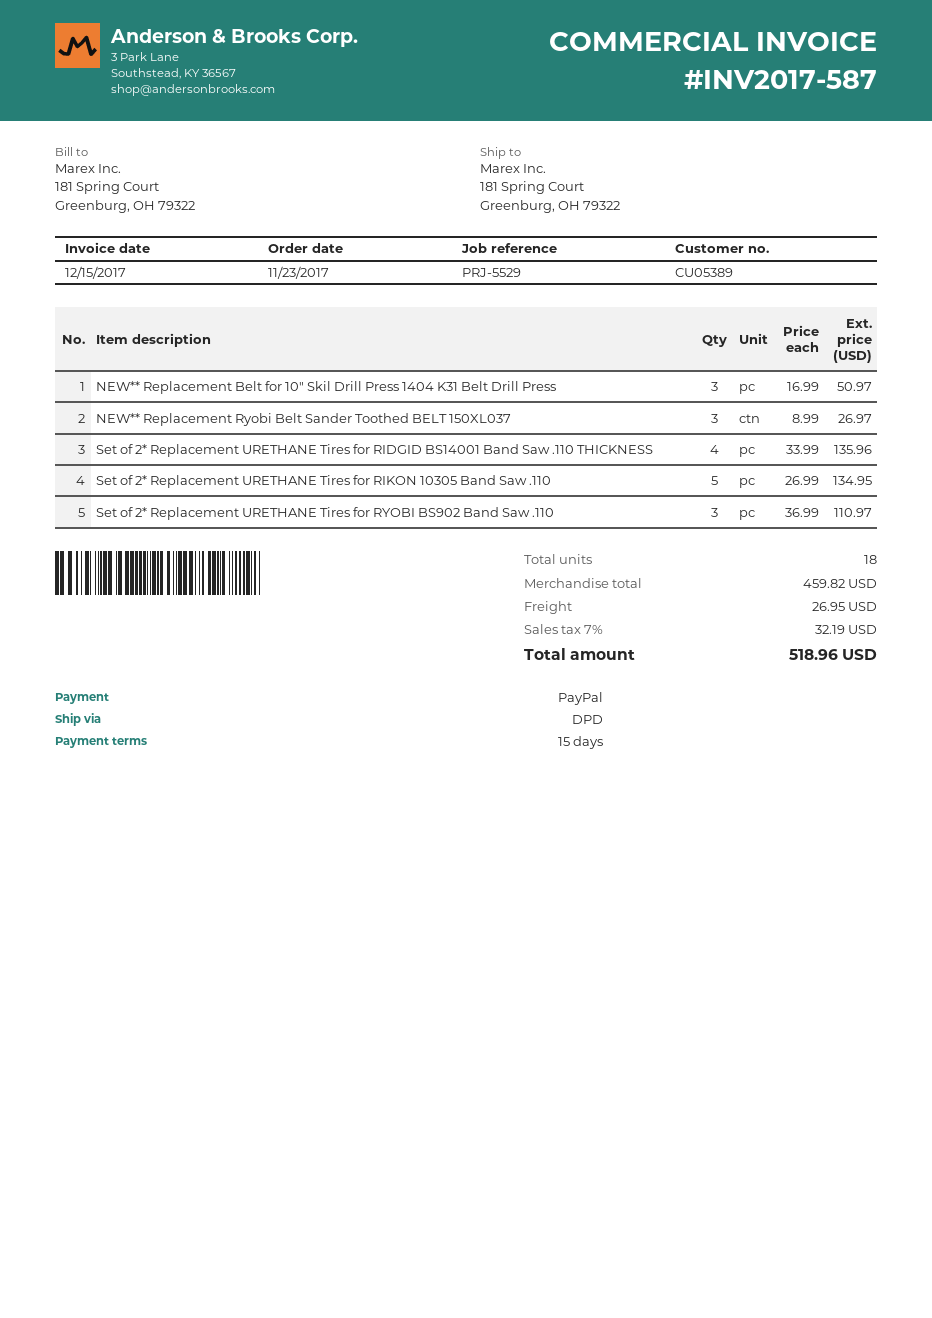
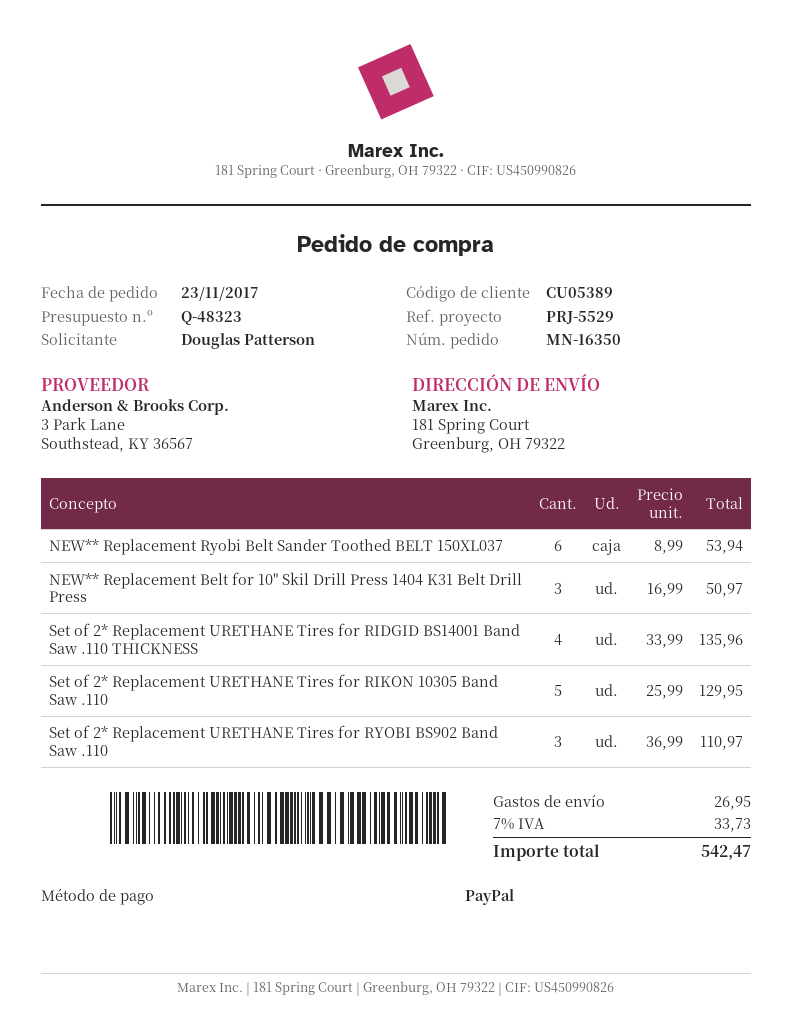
NEW** Replacement Ryobi Belt Sander Toothed BELT 150XL037: 3 x 8.99 = 26.97 -> 6 x 8.99 = 53.94
Set of 2* Replacement URETHANE Tires for RIKON 10305 Band Saw .110: 5 x 26.99 = 134.95 -> 5 x 25.99 = 129.95
tax: 7% = 32.19 -> 7% = 33.73
total: 518.96 -> 542.47

